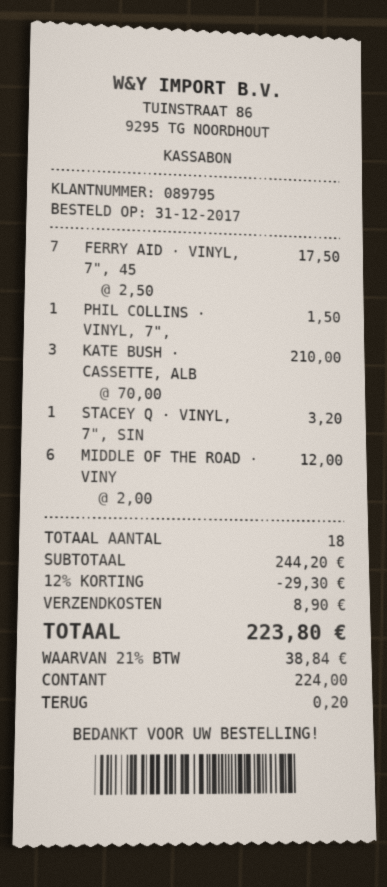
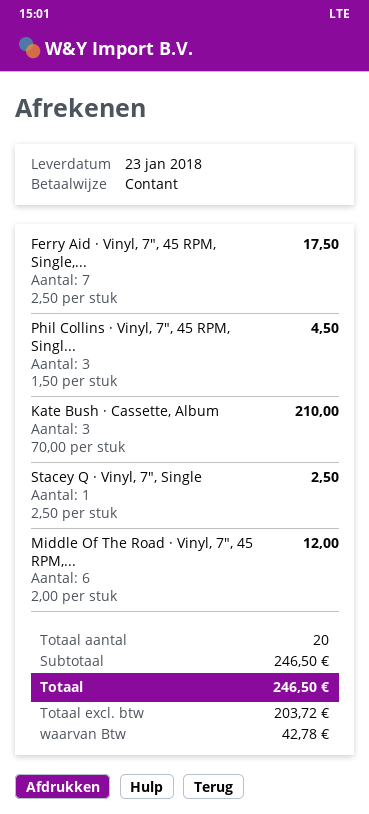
PHIL COLLINS · VINYL, 7",: 1 x 1.50 = 1.50 -> 3 x 1.50 = 4.50
STACEY Q · VINYL, 7", SIN: 1 x 3.20 = 3.20 -> 1 x 2.50 = 2.50
total quantity: 18 -> 20
subtotal: 244.20 -> 246.50
discount: 12% = 29.30 -> none
shipping: 8.90 -> none
tax: 38.84 -> 42.78
total: 223.80 -> 246.50

